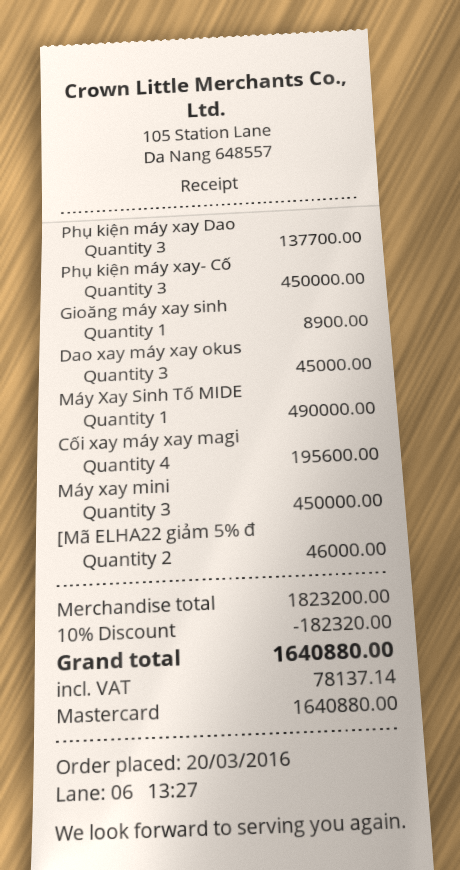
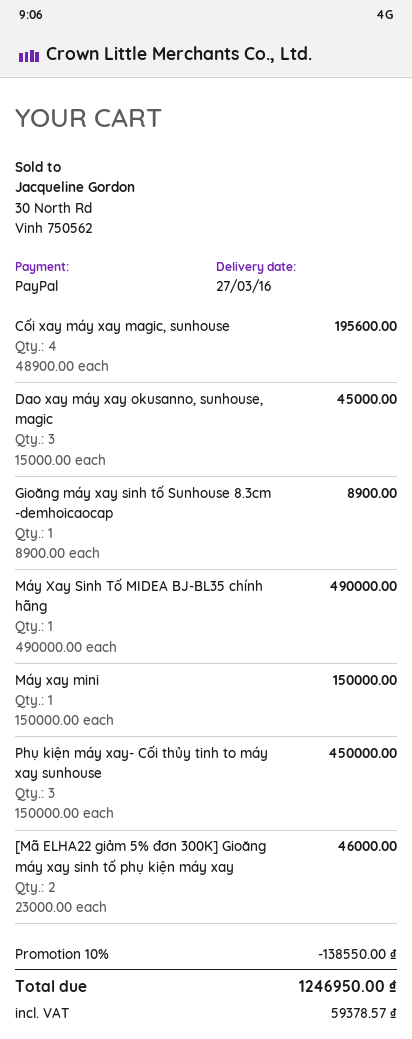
payment method: Mastercard -> PayPal
Phụ kiện máy xay Dao: 3 for 137700.00 -> none
Máy xay mini: 3 for 450000.00 -> 1 for 150000.00
discount: 10% = 182320.00 -> 10% = 138550.00
tax: 78137.14 -> 59378.57
total: 1640880.00 -> 1246950.00

